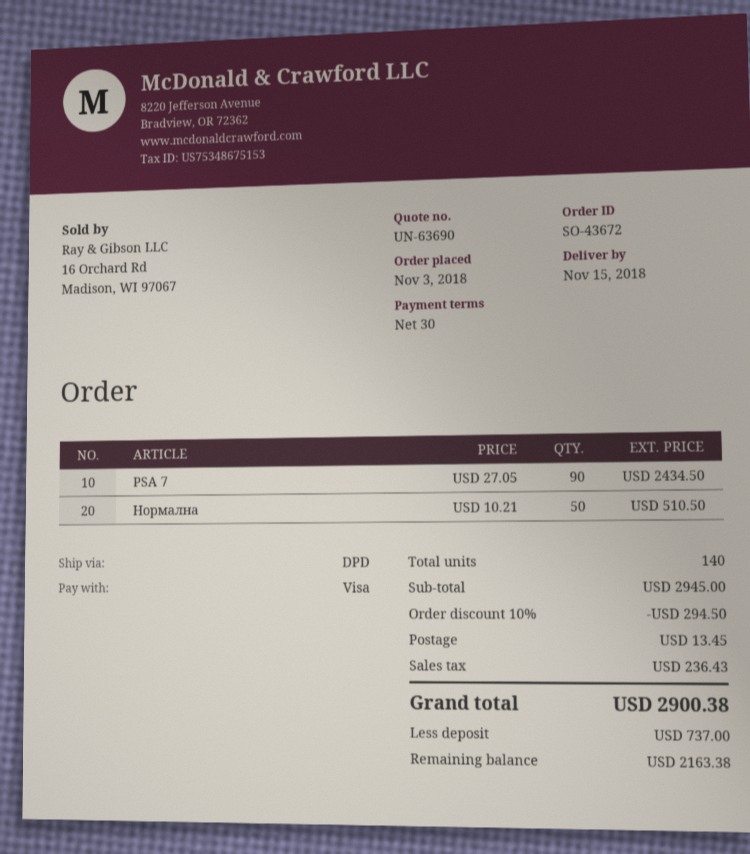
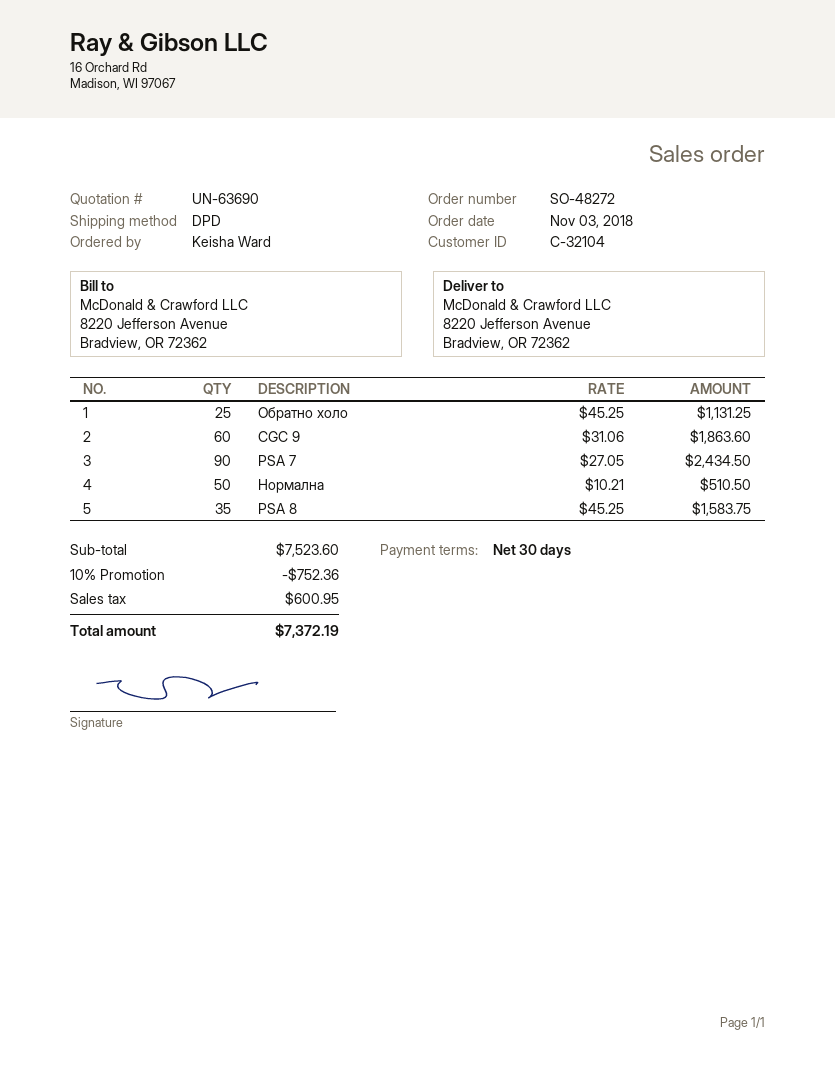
order number: SO-43672 -> SO-48272
Обратно холо: none -> 25 x 45.25 = 1131.25
CGC 9: none -> 60 x 31.06 = 1863.60
PSA 8: none -> 35 x 45.25 = 1583.75
subtotal: 2945.00 -> 7523.60
discount: 10% = 294.50 -> 10% = 752.36
shipping: 13.45 -> none
tax: 236.43 -> 600.95
total: 2900.38 -> 7372.19

